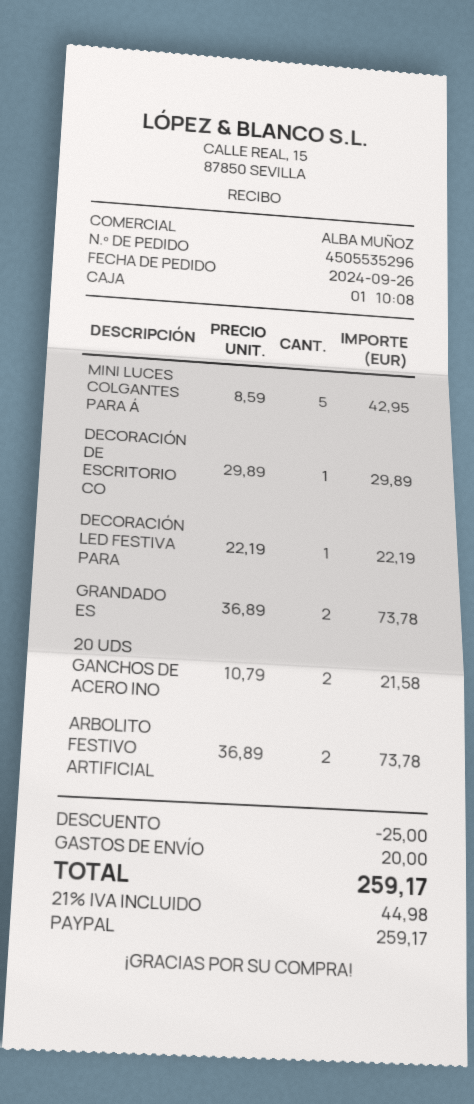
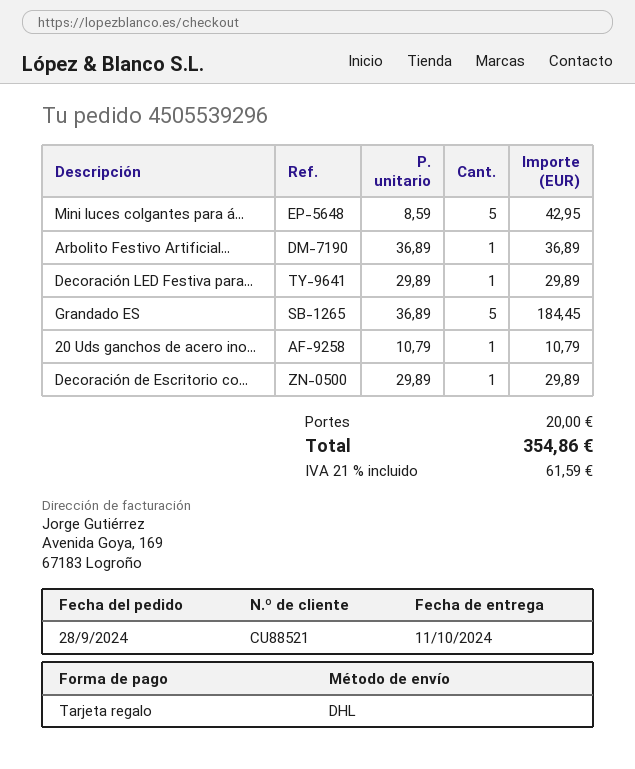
order number: 4505535296 -> 4505539296
order date: 2024-09-26 -> 2024-09-28
payment method: PayPal -> gift card
DECORACIÓN LED FESTIVA PARA: 1 x 22.19 = 22.19 -> 1 x 29.89 = 29.89
GRANDADO ES: 2 x 36.89 = 73.78 -> 5 x 36.89 = 184.45
20 UDS GANCHOS DE ACERO INO: 2 x 10.79 = 21.58 -> 1 x 10.79 = 10.79
ARBOLITO FESTIVO ARTIFICIAL: 2 x 36.89 = 73.78 -> 1 x 36.89 = 36.89
discount: 25.00 -> none
tax: 21% = 44.98 -> 21% = 61.59
total: 259.17 -> 354.86

